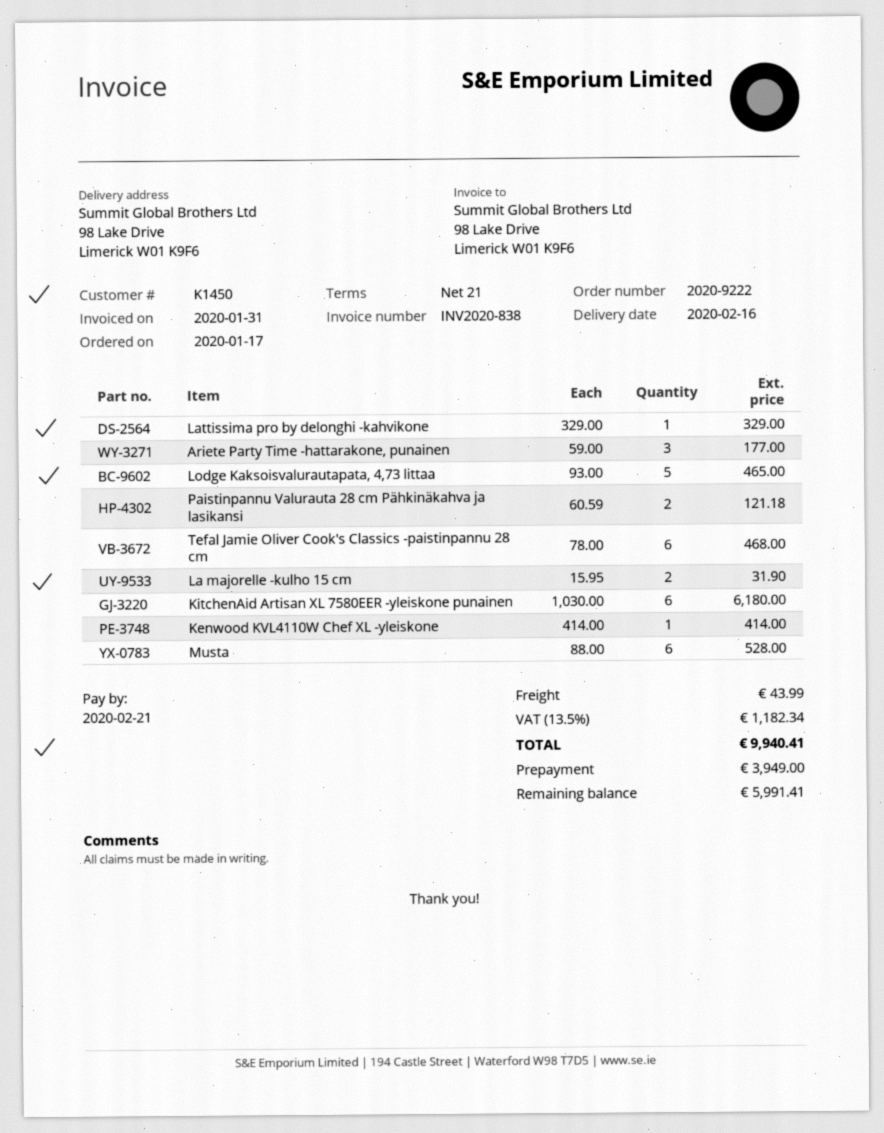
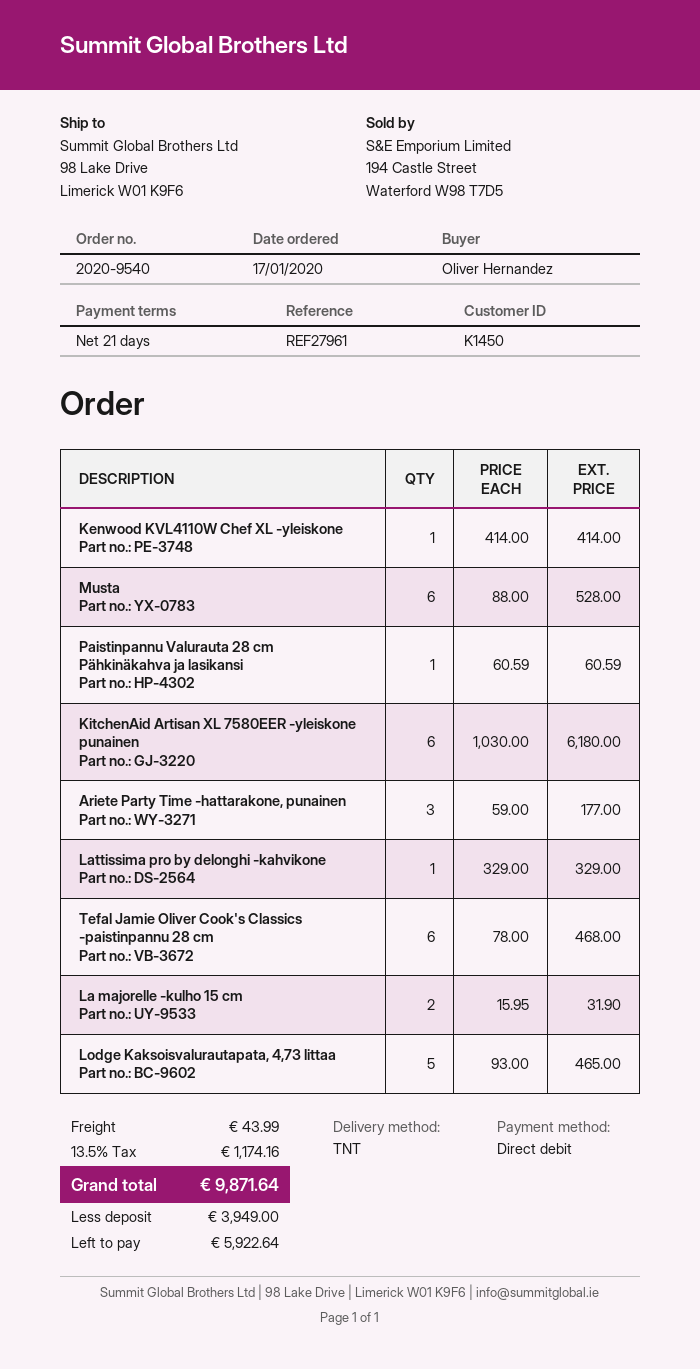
order number: 2020-9222 -> 2020-9540
Paistinpannu Valurauta 28 cm Pähkinäkahva ja lasikansi: 2 x 60.59 = 121.18 -> 1 x 60.59 = 60.59
tax: 13.5% = 1182.34 -> 13.5% = 1174.16
total: 9940.41 -> 9871.64
balance: 5991.41 -> 5922.64

